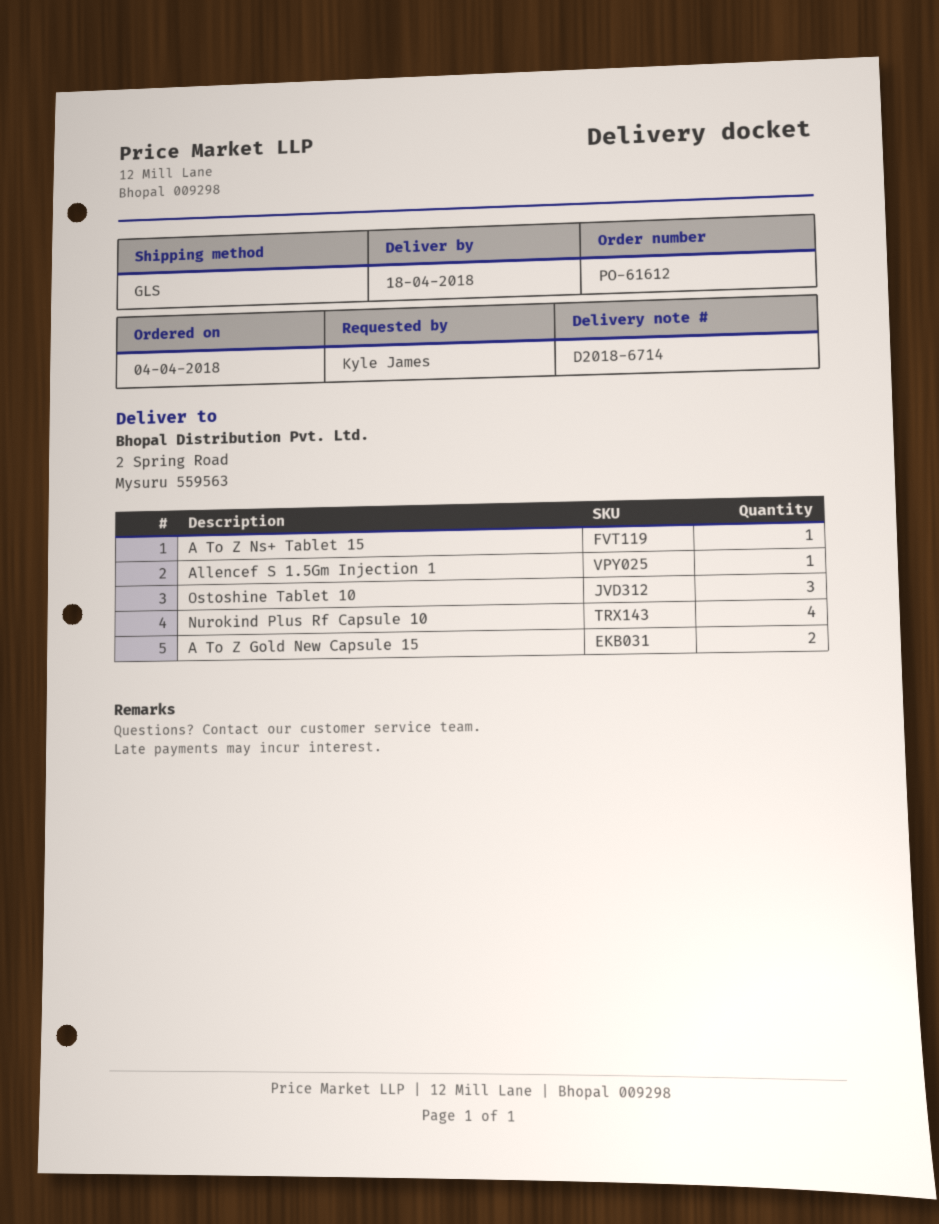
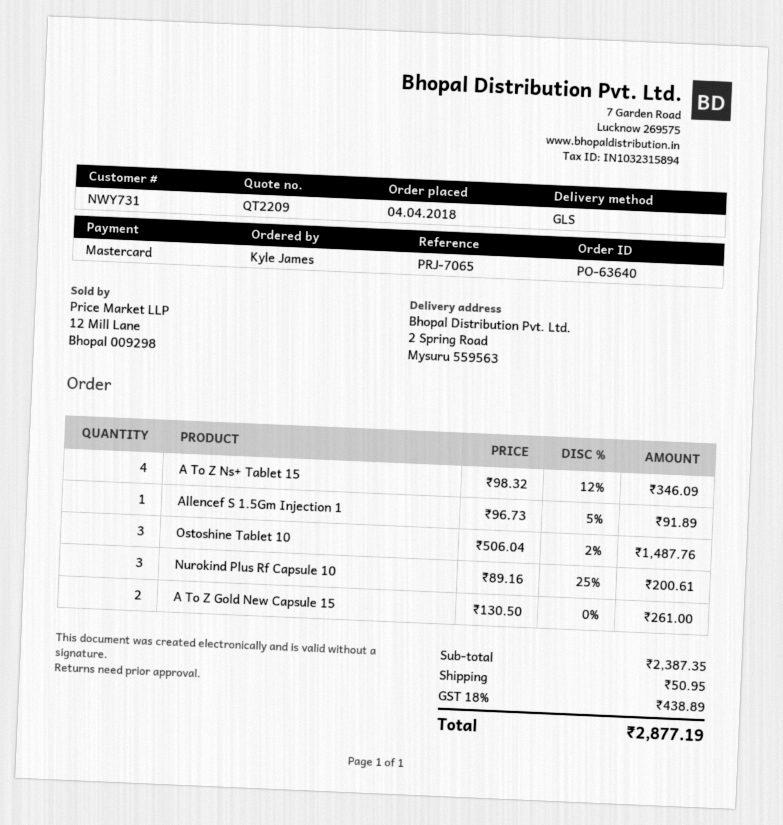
order number: PO-61612 -> PO-63640
A To Z Ns+ Tablet 15: 1 -> 4
Nurokind Plus Rf Capsule 10: 4 -> 3

